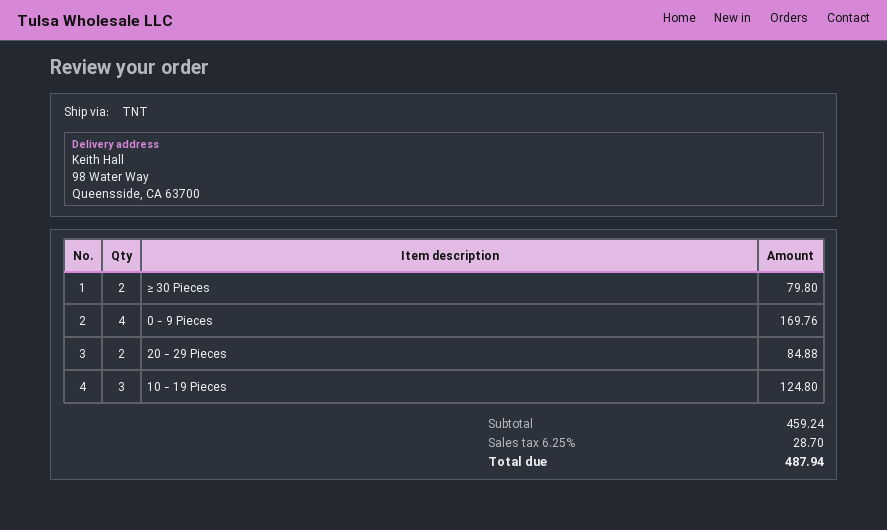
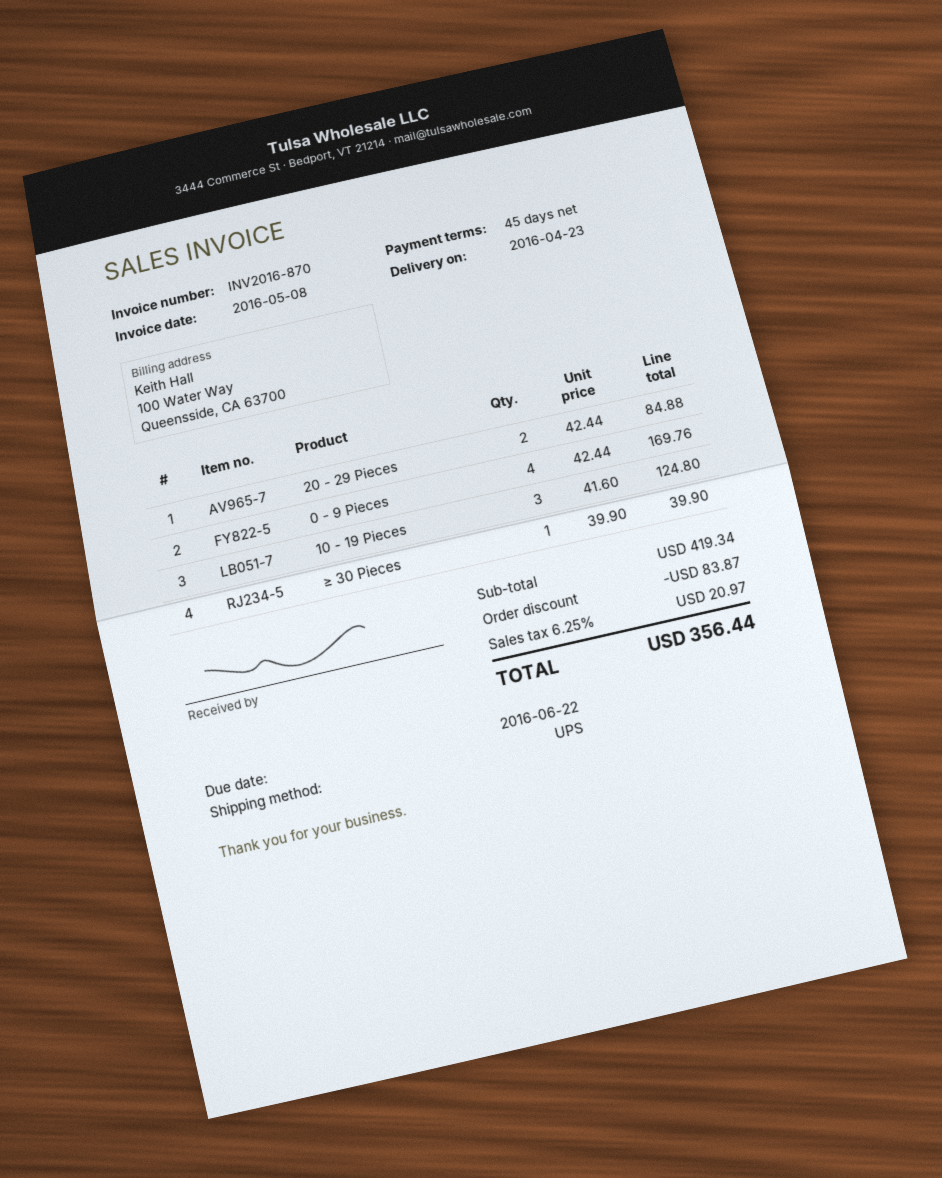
shipping method: TNT -> UPS
≥ 30 Pieces: 2 for 79.80 -> 1 for 39.90
subtotal: 459.24 -> 419.34
discount: none -> 83.87
tax: 6.25% = 28.70 -> 6.25% = 20.97
total: 487.94 -> 356.44

